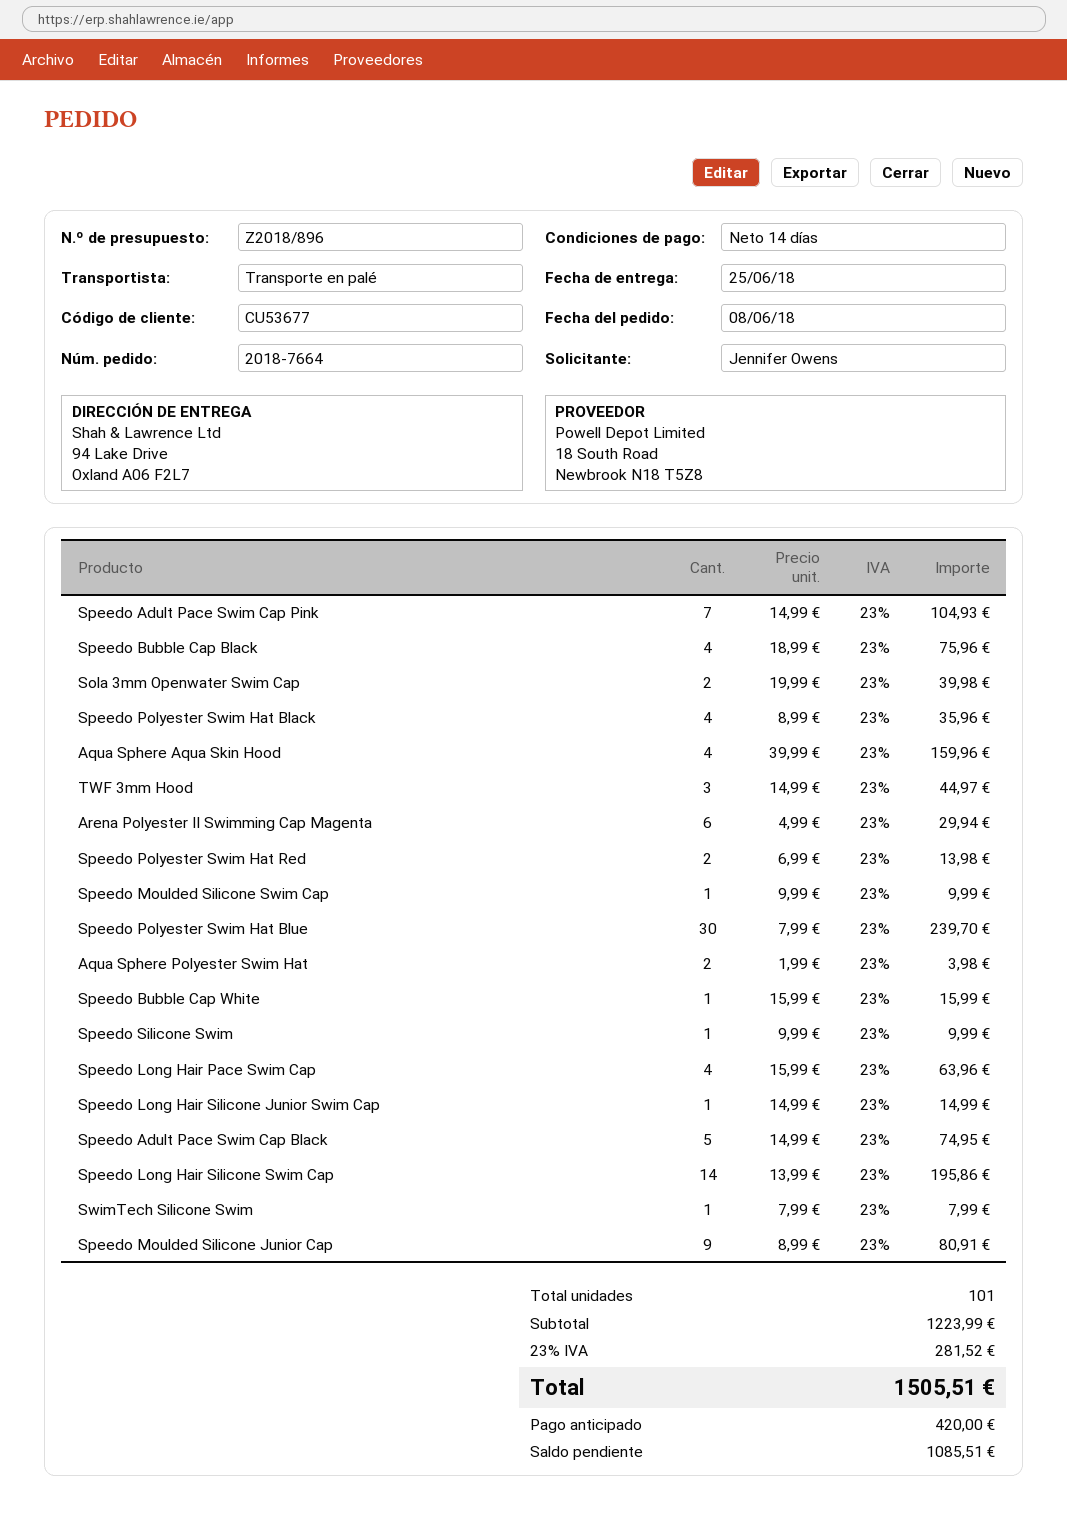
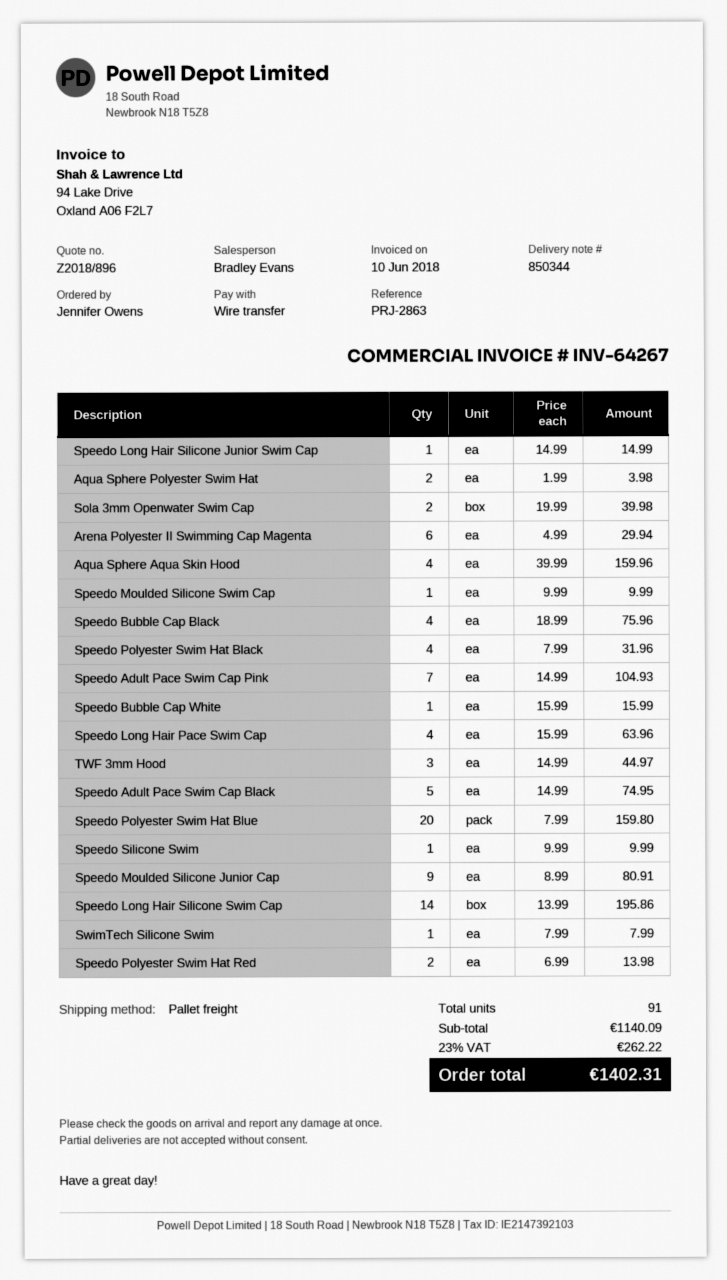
Speedo Polyester Swim Hat Black: 4 x 8.99 = 35.96 -> 4 x 7.99 = 31.96
Speedo Polyester Swim Hat Blue: 30 x 7.99 = 239.70 -> 20 x 7.99 = 159.80
total quantity: 101 -> 91
subtotal: 1223.99 -> 1140.09
tax: 23% = 281.52 -> 23% = 262.22
total: 1505.51 -> 1402.31

